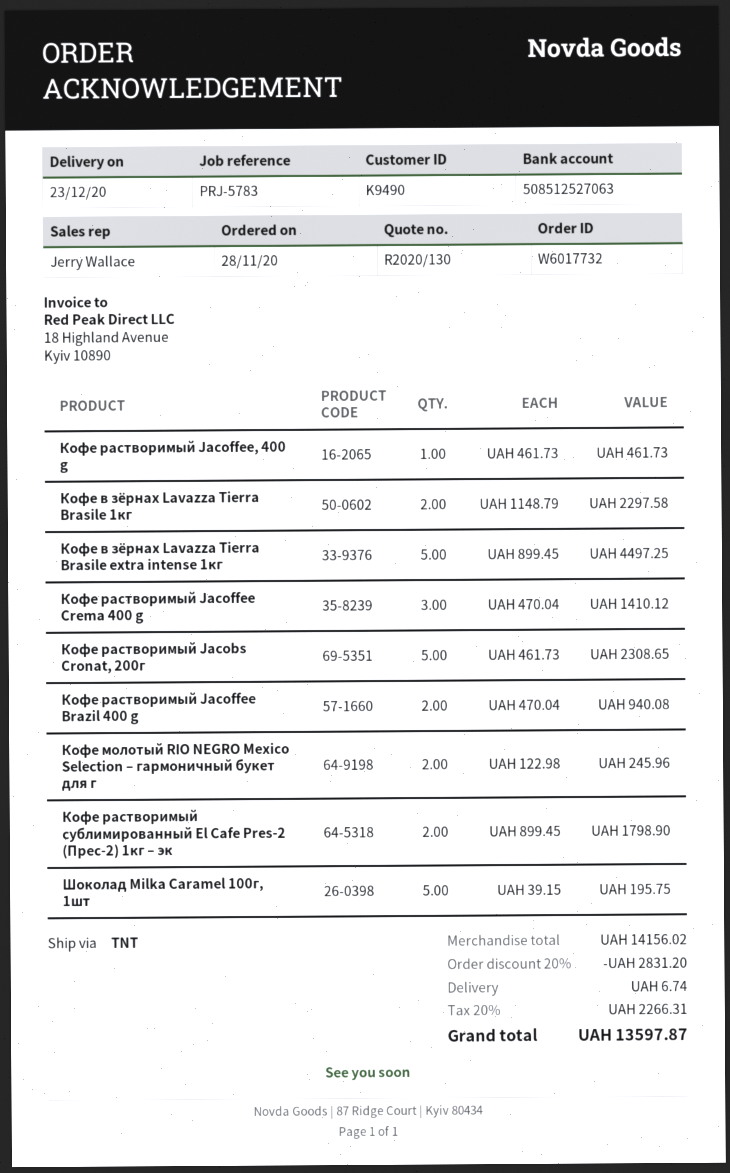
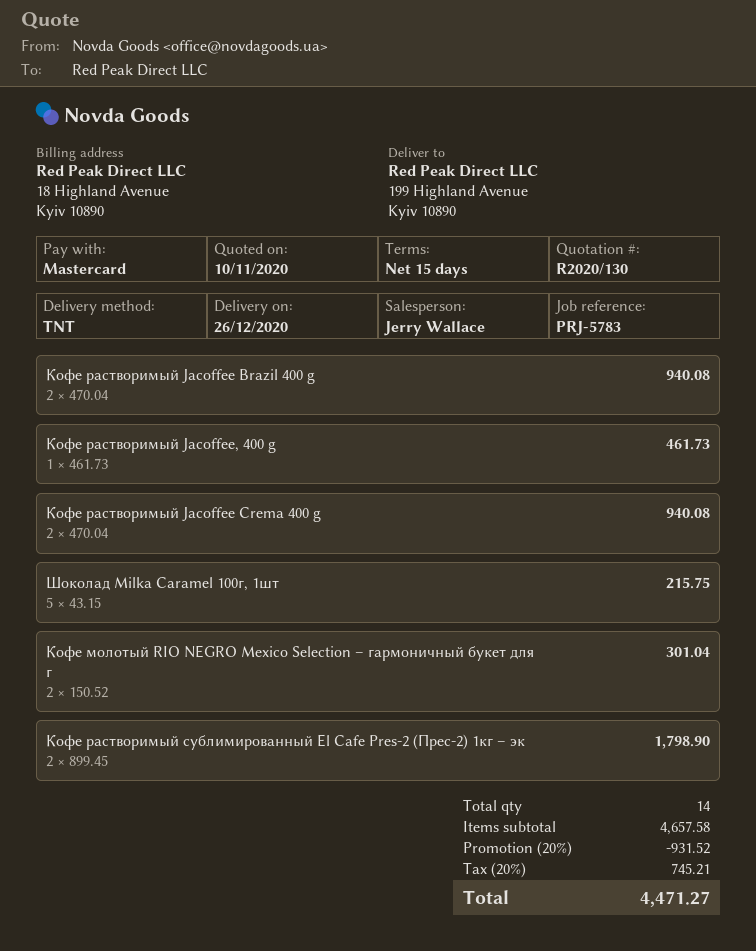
delivery date: 2020-12-23 -> 2020-12-26
Кофе в зёрнах Lavazza Tierra Brasile 1кг: 2 x 1148.79 = 2297.58 -> none
Кофе в зёрнах Lavazza Tierra Brasile extra intense 1кг: 5 x 899.45 = 4497.25 -> none
Кофе растворимый Jacoffee Crema 400 g: 3 x 470.04 = 1410.12 -> 2 x 470.04 = 940.08
Кофе растворимый Jacobs Cronat, 200г: 5 x 461.73 = 2308.65 -> none
Кофе молотый RIO NEGRO Mexico Selection – гармоничный букет для г: 2 x 122.98 = 245.96 -> 2 x 150.52 = 301.04
Шоколад Milka Caramel 100г, 1шт: 5 x 39.15 = 195.75 -> 5 x 43.15 = 215.75
subtotal: 14156.02 -> 4657.58
discount: 20% = 2831.20 -> 20% = 931.52
shipping: 6.74 -> none
tax: 20% = 2266.31 -> 20% = 745.21
total: 13597.87 -> 4471.27

